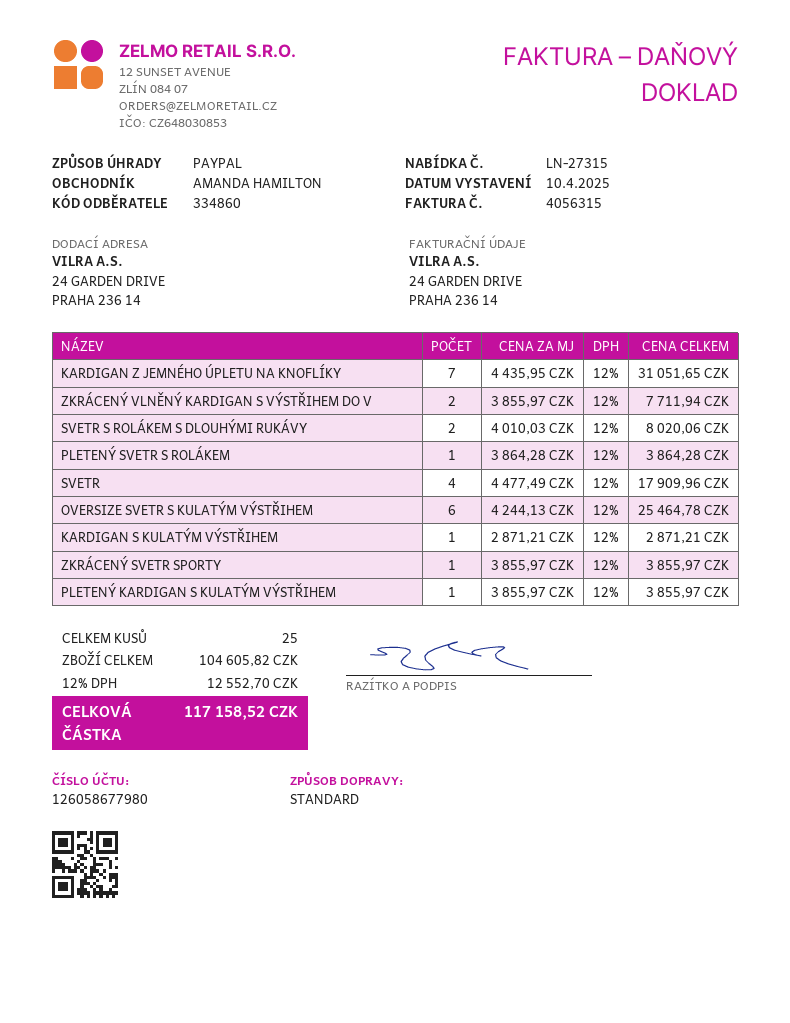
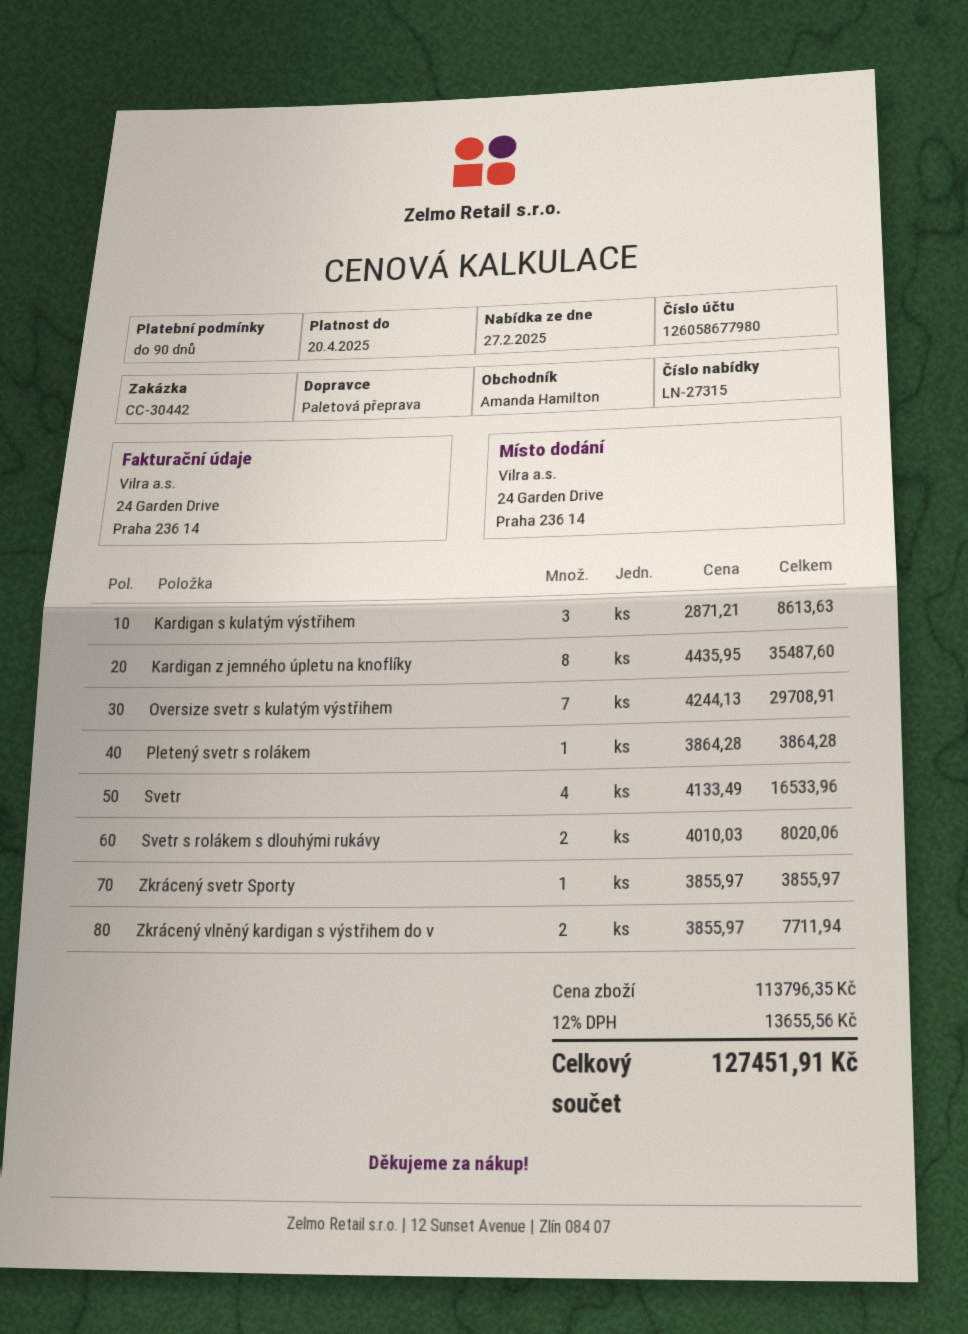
shipping method: standard -> pallet freight
KARDIGAN Z JEMNÉHO ÚPLETU NA KNOFLÍKY: 7 x 4435.95 = 31051.65 -> 8 x 4435.95 = 35487.60
SVETR: 4 x 4477.49 = 17909.96 -> 4 x 4133.49 = 16533.96
OVERSIZE SVETR S KULATÝM VÝSTŘIHEM: 6 x 4244.13 = 25464.78 -> 7 x 4244.13 = 29708.91
KARDIGAN S KULATÝM VÝSTŘIHEM: 1 x 2871.21 = 2871.21 -> 3 x 2871.21 = 8613.63
PLETENÝ KARDIGAN S KULATÝM VÝSTŘIHEM: 1 x 3855.97 = 3855.97 -> none
subtotal: 104605.82 -> 113796.35
tax: 12% = 12552.70 -> 12% = 13655.56
total: 117158.52 -> 127451.91

